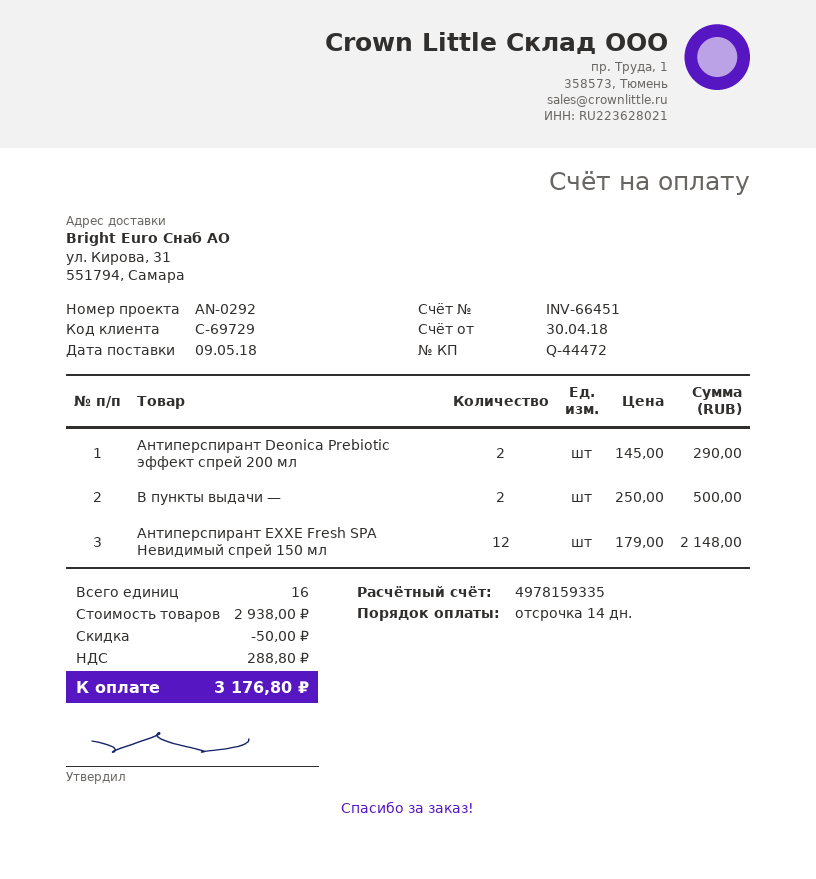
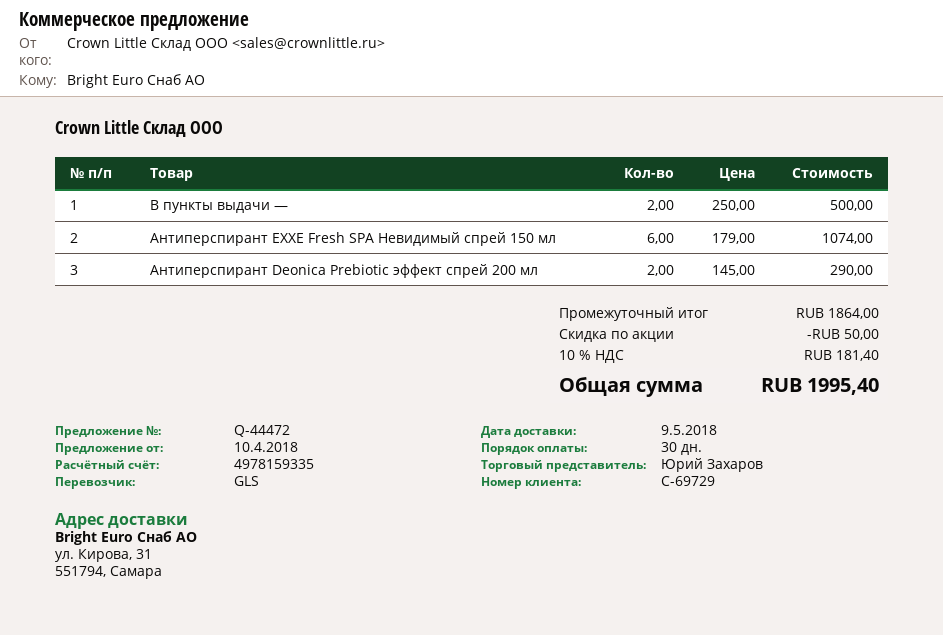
payment terms: 14 days -> 30 days
Антиперспирант EXXE Fresh SPA Невидимый спрей 150 мл: 12 x 179.00 = 2148.00 -> 6 x 179.00 = 1074.00
subtotal: 2938.00 -> 1864.00
tax: 288.80 -> 181.40
total: 3176.80 -> 1995.40

